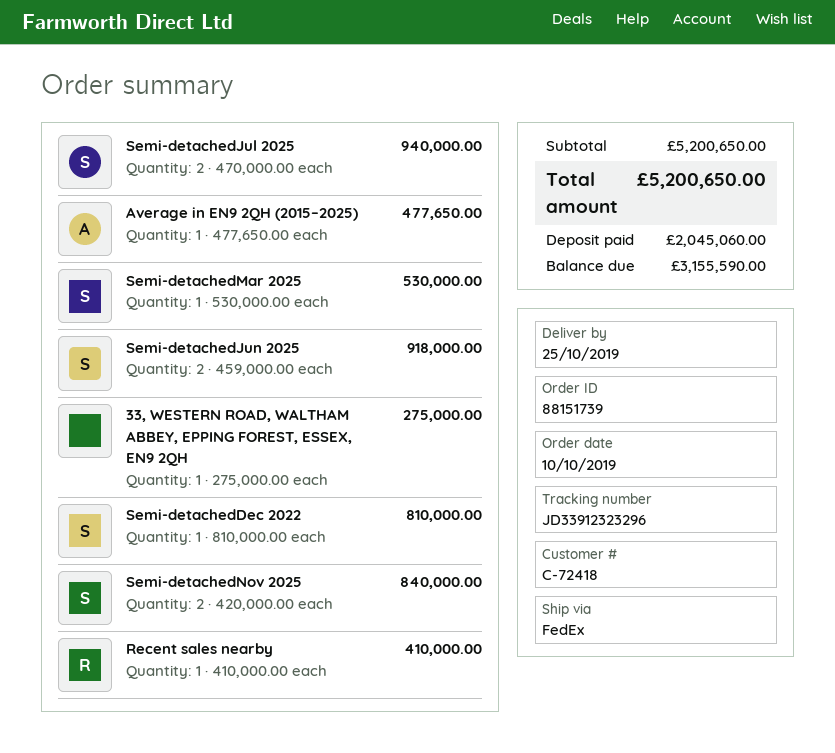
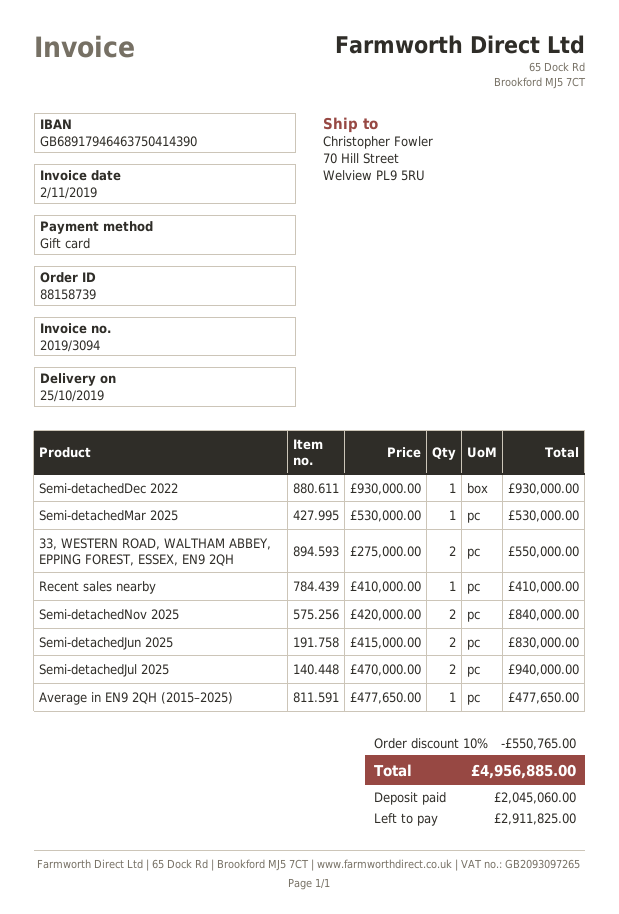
order number: 88151739 -> 88158739
Semi-detachedJun 2025: 2 x 459000.00 = 918000.00 -> 2 x 415000.00 = 830000.00
33, WESTERN ROAD, WALTHAM ABBEY, EPPING FOREST, ESSEX, EN9 2QH: 1 x 275000.00 = 275000.00 -> 2 x 275000.00 = 550000.00
Semi-detachedDec 2022: 1 x 810000.00 = 810000.00 -> 1 x 930000.00 = 930000.00
discount: none -> 10% = 550765.00
total: 5200650.00 -> 4956885.00
balance: 3155590.00 -> 2911825.00

